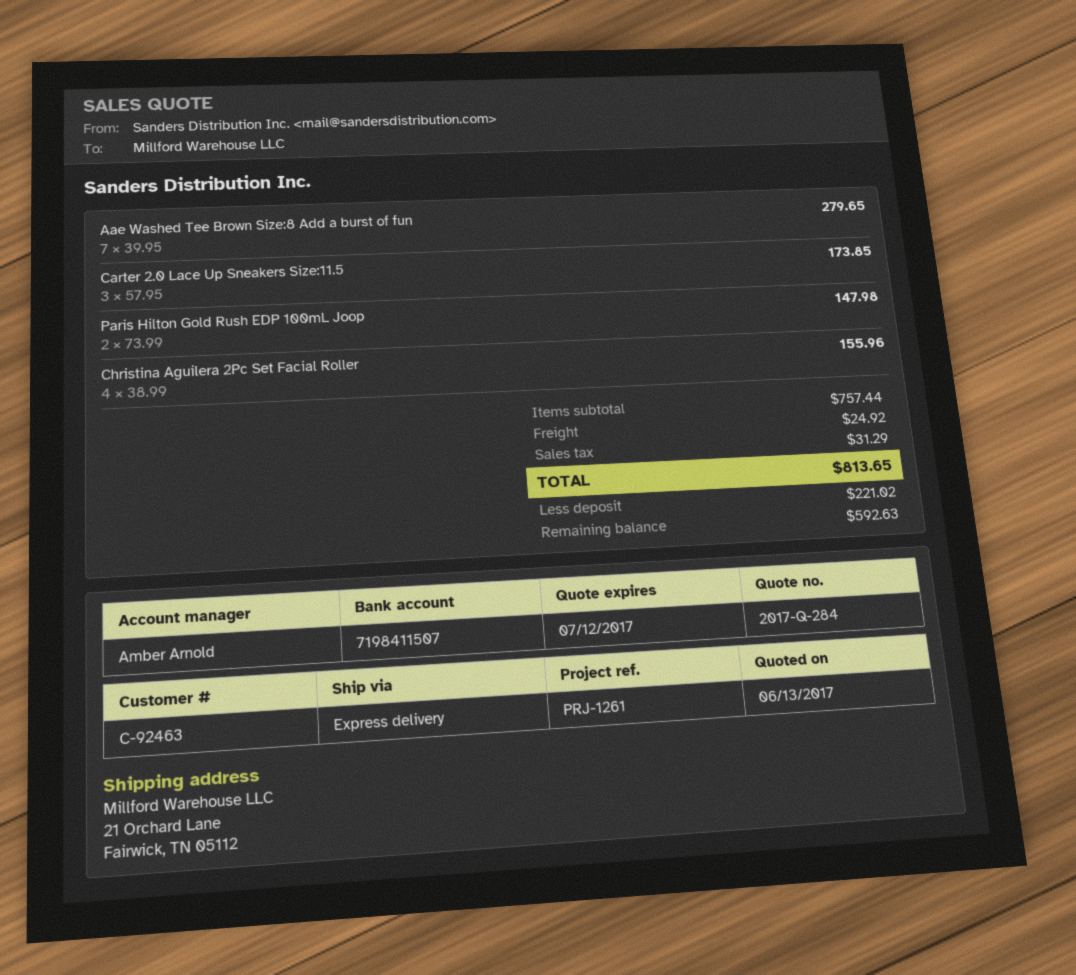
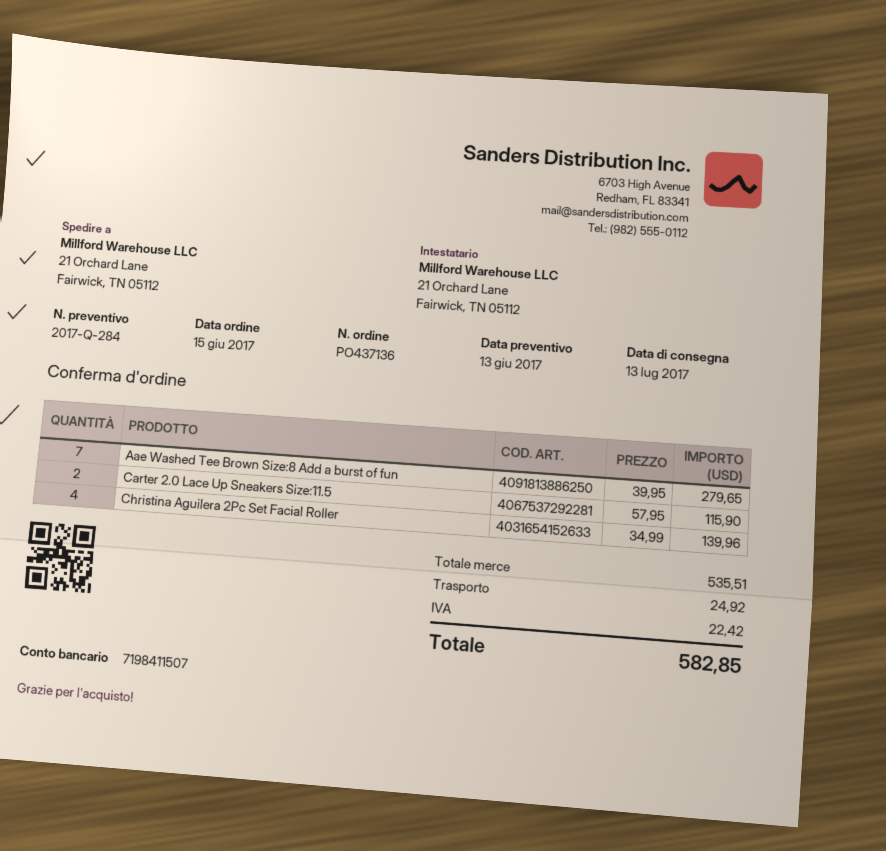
Carter 2.0 Lace Up Sneakers Size:11.5: 3 x 57.95 = 173.85 -> 2 x 57.95 = 115.90
Paris Hilton Gold Rush EDP 100mL Joop: 2 x 73.99 = 147.98 -> none
Christina Aguilera 2Pc Set Facial Roller: 4 x 38.99 = 155.96 -> 4 x 34.99 = 139.96
subtotal: 757.44 -> 535.51
tax: 31.29 -> 22.42
total: 813.65 -> 582.85

